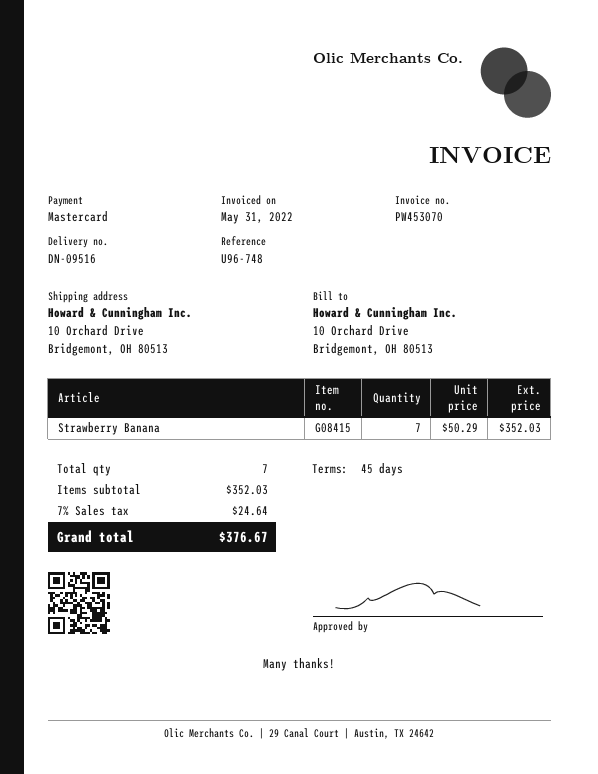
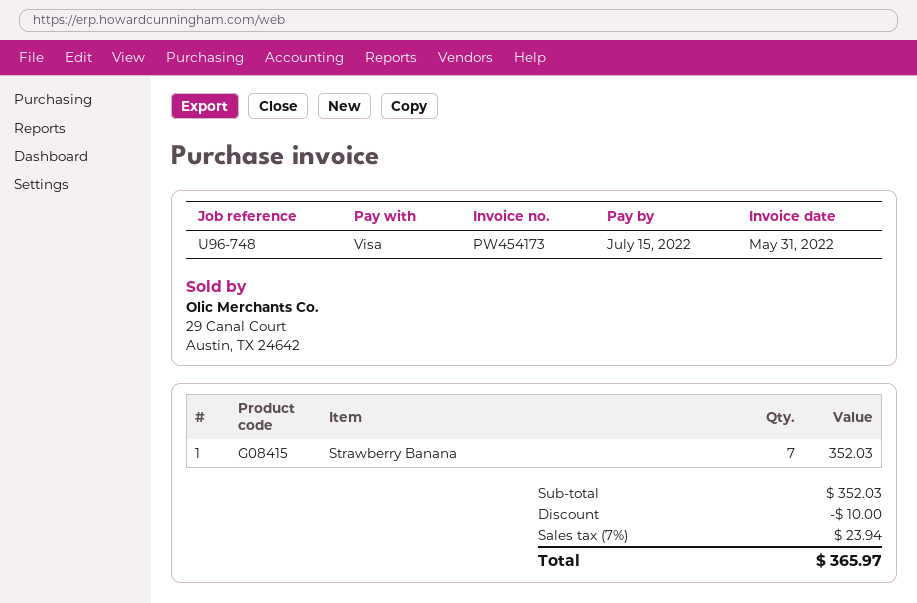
invoice number: PW453070 -> PW454173
payment method: Mastercard -> Visa
discount: none -> 10.00
tax: 7% = 24.64 -> 7% = 23.94
total: 376.67 -> 365.97

